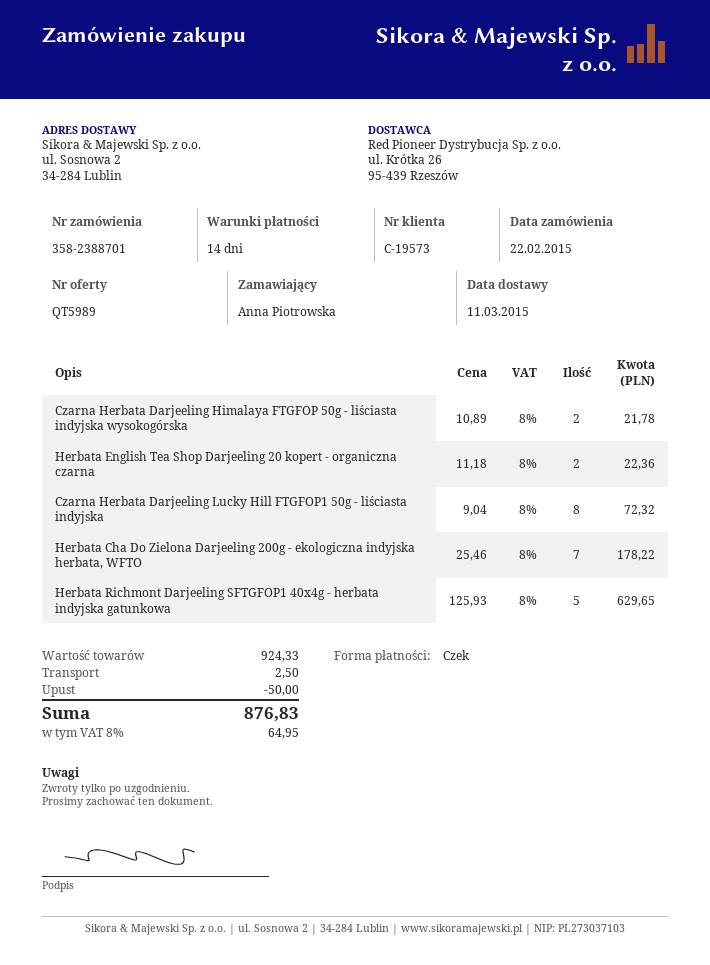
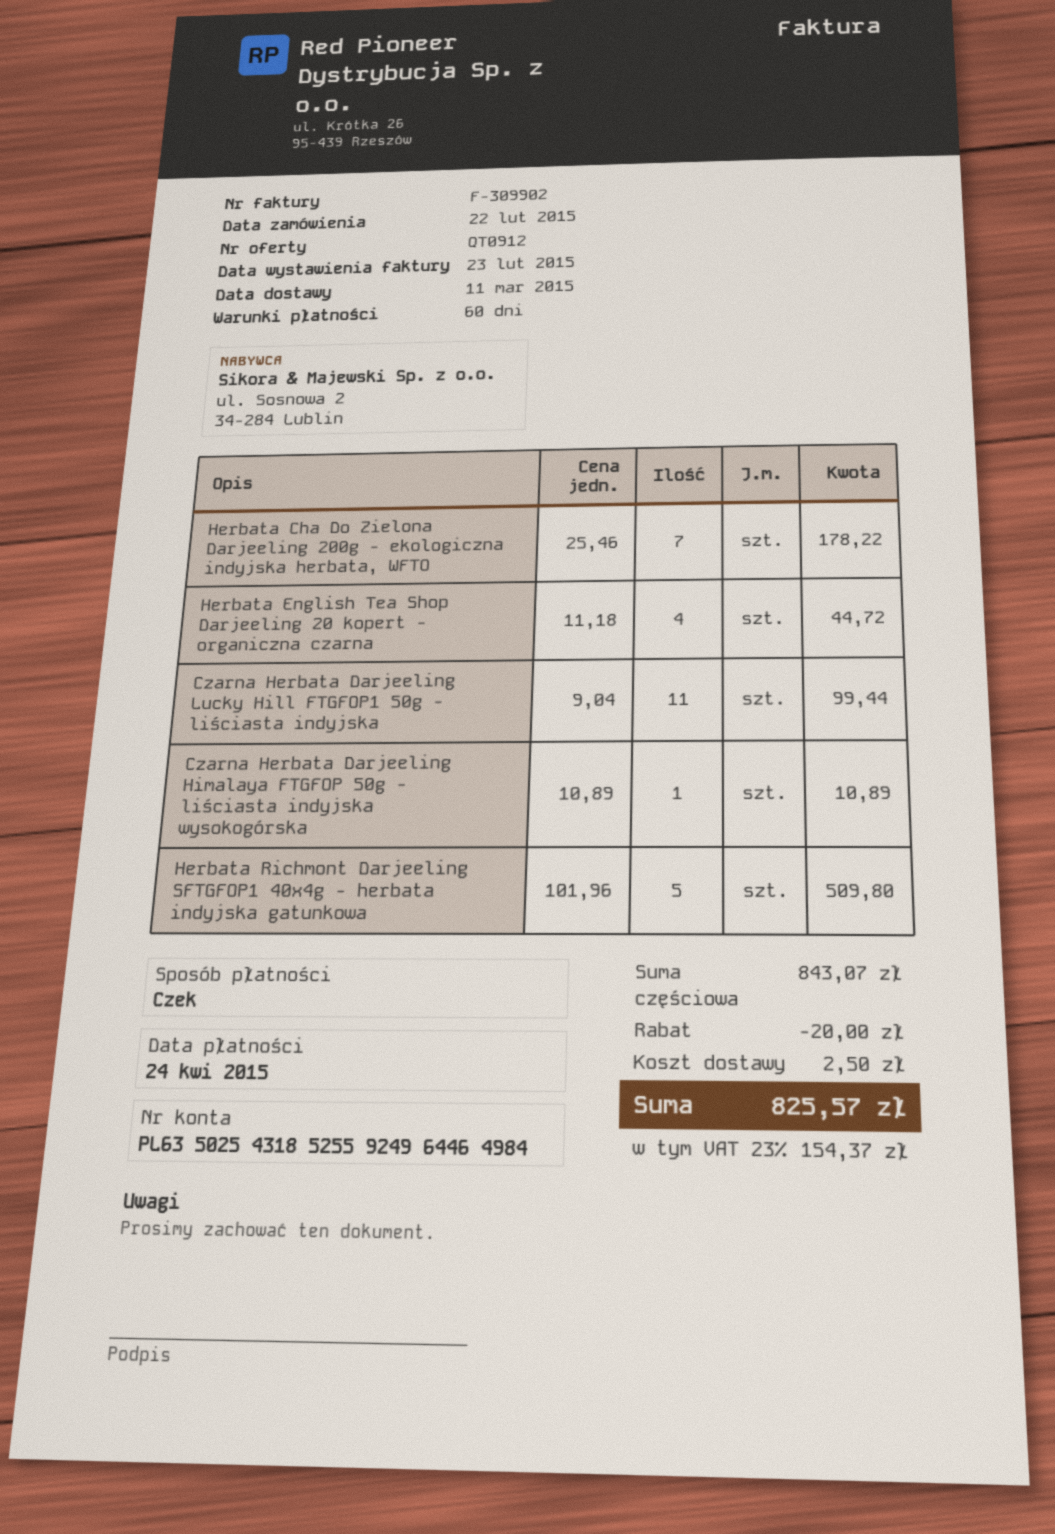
quote number: QT5989 -> QT0912
payment terms: 14 days -> 60 days
Czarna Herbata Darjeeling Himalaya FTGFOP 50g - liściasta indyjska wysokogórska: 2 x 10.89 = 21.78 -> 1 x 10.89 = 10.89
Herbata English Tea Shop Darjeeling 20 kopert - organiczna czarna: 2 x 11.18 = 22.36 -> 4 x 11.18 = 44.72
Czarna Herbata Darjeeling Lucky Hill FTGFOP1 50g - liściasta indyjska: 8 x 9.04 = 72.32 -> 11 x 9.04 = 99.44
Herbata Richmont Darjeeling SFTGFOP1 40x4g - herbata indyjska gatunkowa: 5 x 125.93 = 629.65 -> 5 x 101.96 = 509.80
subtotal: 924.33 -> 843.07
discount: 50.00 -> 20.00
tax: 8% = 64.95 -> 23% = 154.37
total: 876.83 -> 825.57

